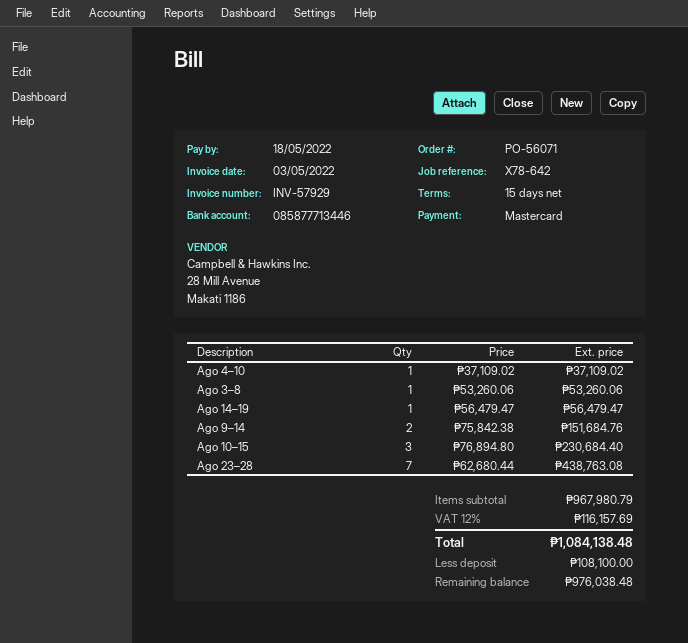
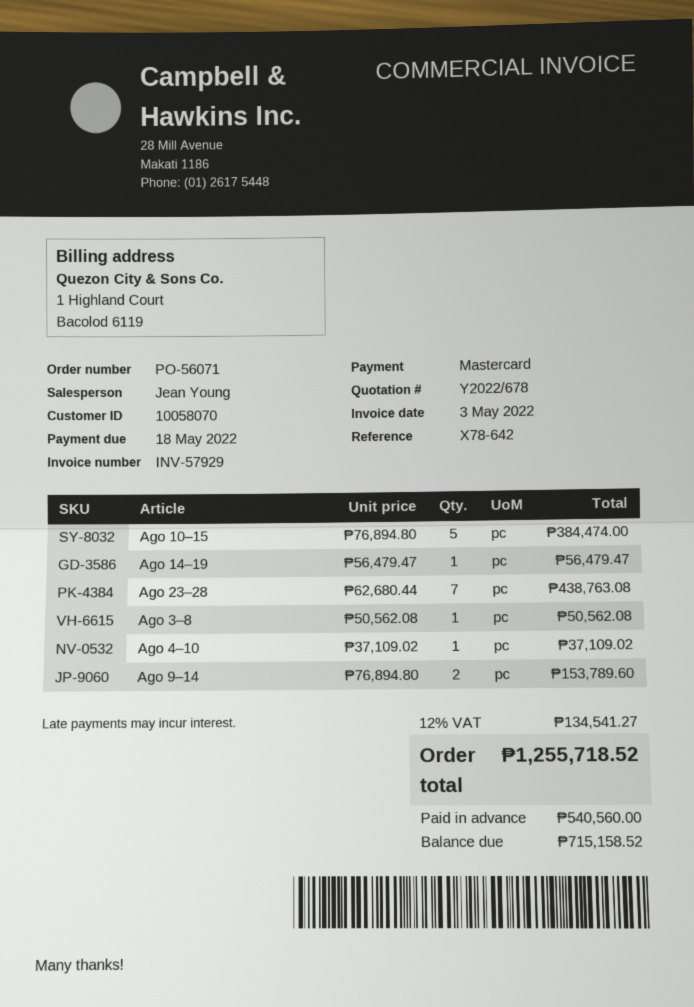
Ago 3–8: 1 x 53260.06 = 53260.06 -> 1 x 50562.08 = 50562.08
Ago 9–14: 2 x 75842.38 = 151684.76 -> 2 x 76894.80 = 153789.60
Ago 10–15: 3 x 76894.80 = 230684.40 -> 5 x 76894.80 = 384474.00
tax: 12% = 116157.69 -> 12% = 134541.27
total: 1084138.48 -> 1255718.52
deposit: 108100.00 -> 540560.00
balance: 976038.48 -> 715158.52

